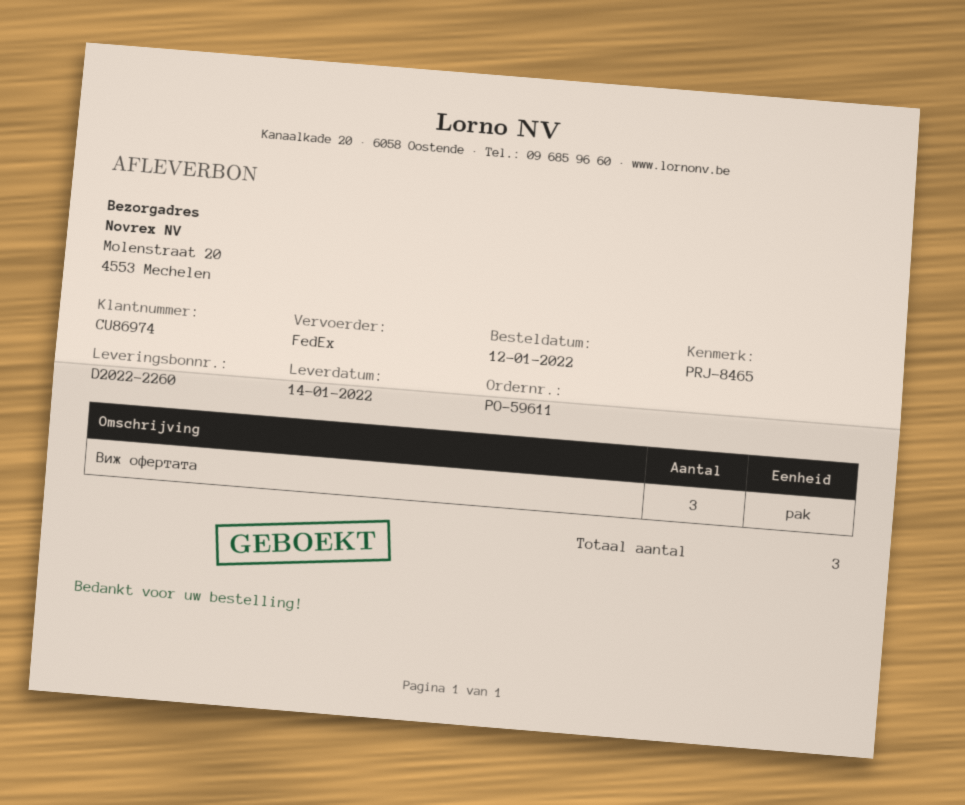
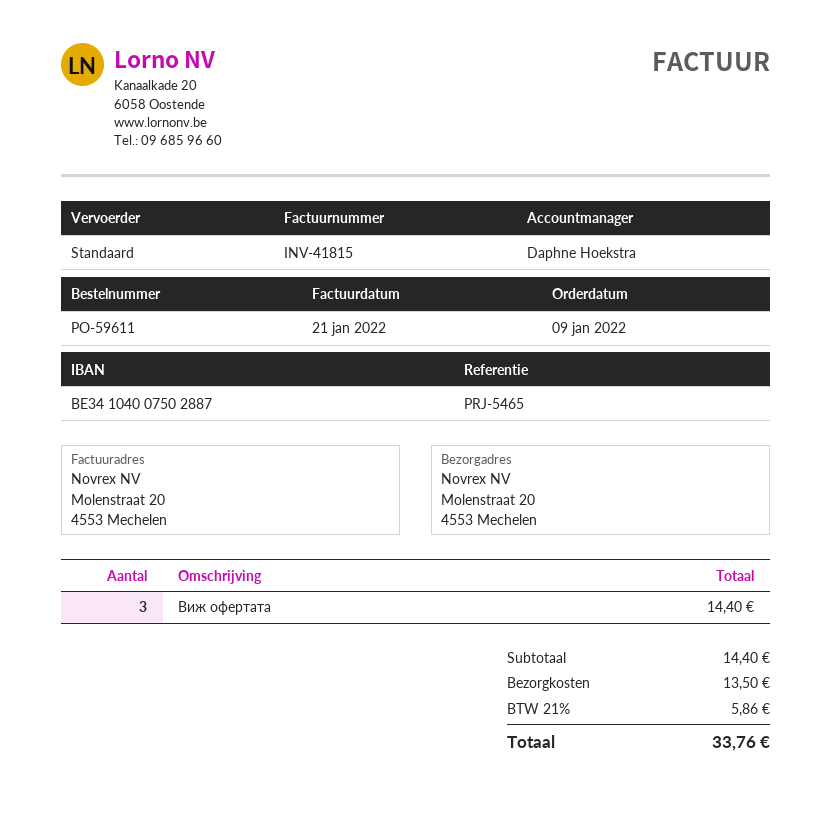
order date: 2022-01-12 -> 2022-01-09
reference: PRJ-8465 -> PRJ-5465
shipping method: FedEx -> standard

